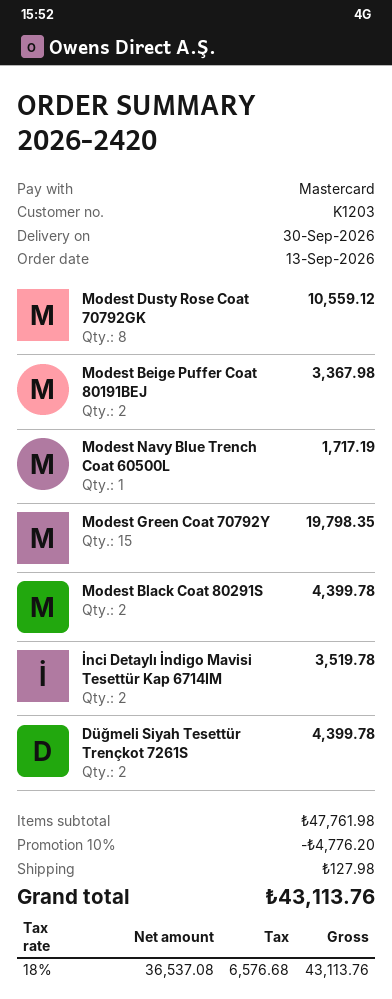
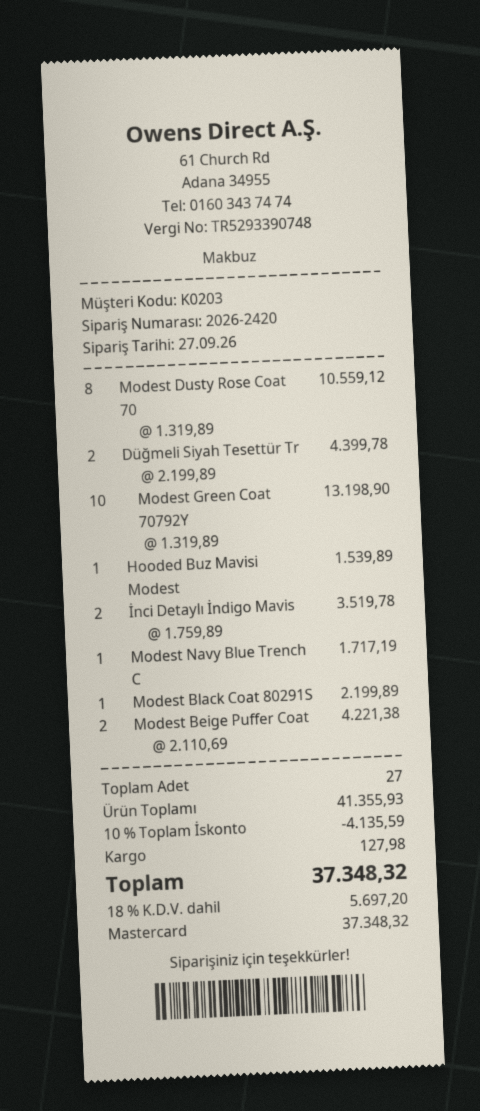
order date: 2026-09-13 -> 2026-09-27
customer number: K1203 -> K0203
Modest Beige Puffer Coat 80191BEJ: 2 for 3367.98 -> 2 for 4221.38
Modest Green Coat 70792Y: 15 for 19798.35 -> 10 for 13198.90
Modest Black Coat 80291S: 2 for 4399.78 -> 1 for 2199.89
Hooded Buz Mavisi Modest: none -> 1 for 1539.89
subtotal: 47761.98 -> 41355.93
discount: 10% = 4776.20 -> 10% = 4135.59
tax: 18% = 6576.68 -> 18% = 5697.20
total: 43113.76 -> 37348.32

